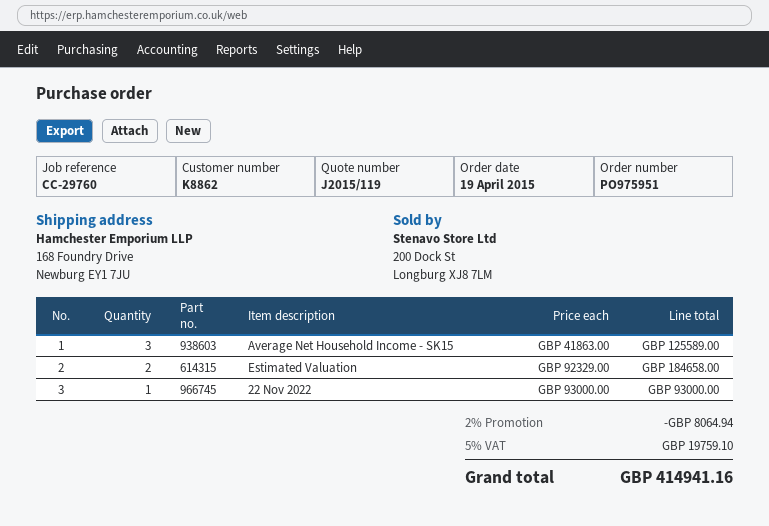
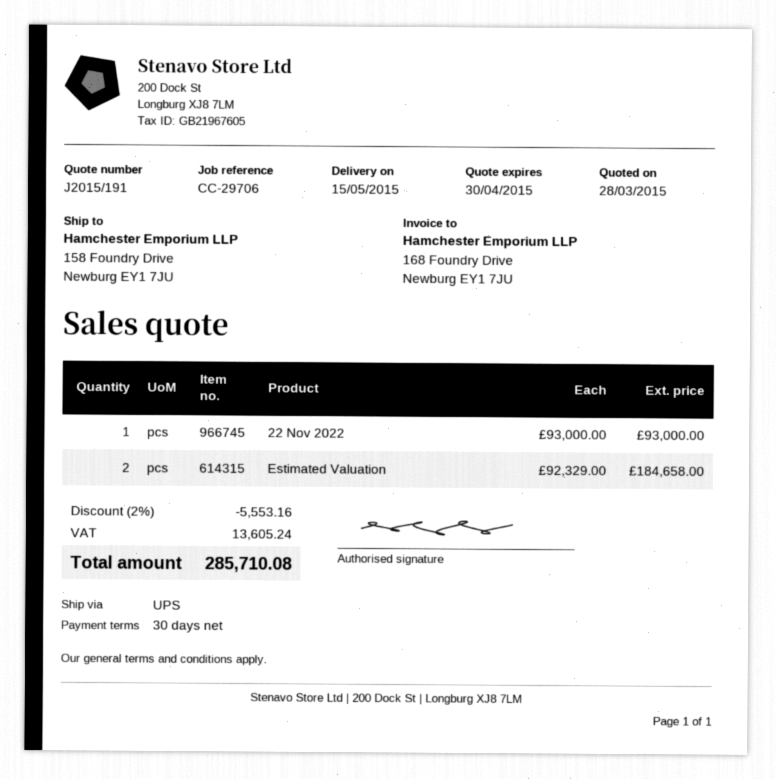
quote number: J2015/119 -> J2015/191
reference: CC-29760 -> CC-29706
ship to: 168 Foundry Drive, Newburg EY1 7JU -> 158 Foundry Drive, Newburg EY1 7JU
Average Net Household Income - SK15: 3 x 41863.00 = 125589.00 -> none
discount: 2% = 8064.94 -> 2% = 5553.16
tax: 19759.10 -> 13605.24
total: 414941.16 -> 285710.08

